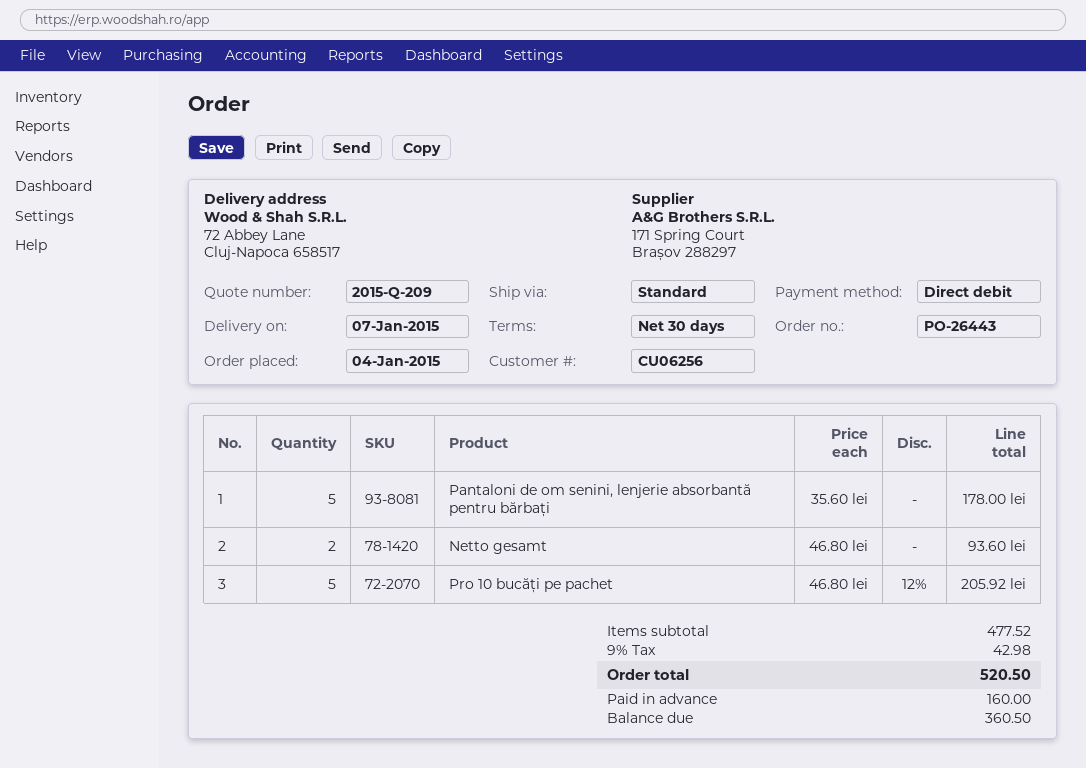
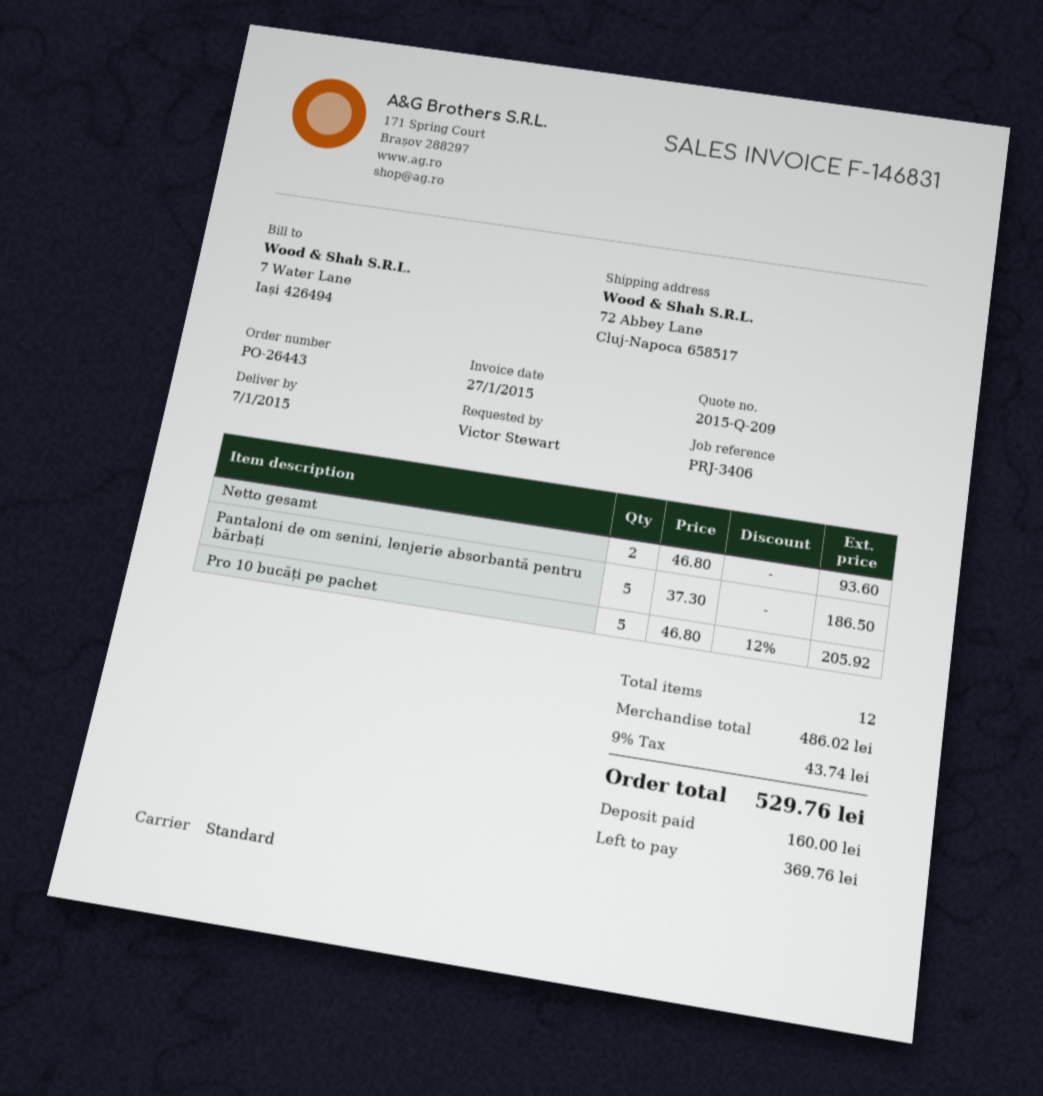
Pantaloni de om senini, lenjerie absorbantă pentru bărbați: 5 x 35.60 = 178.00 -> 5 x 37.30 = 186.50
subtotal: 477.52 -> 486.02
tax: 9% = 42.98 -> 9% = 43.74
total: 520.50 -> 529.76
balance: 360.50 -> 369.76

